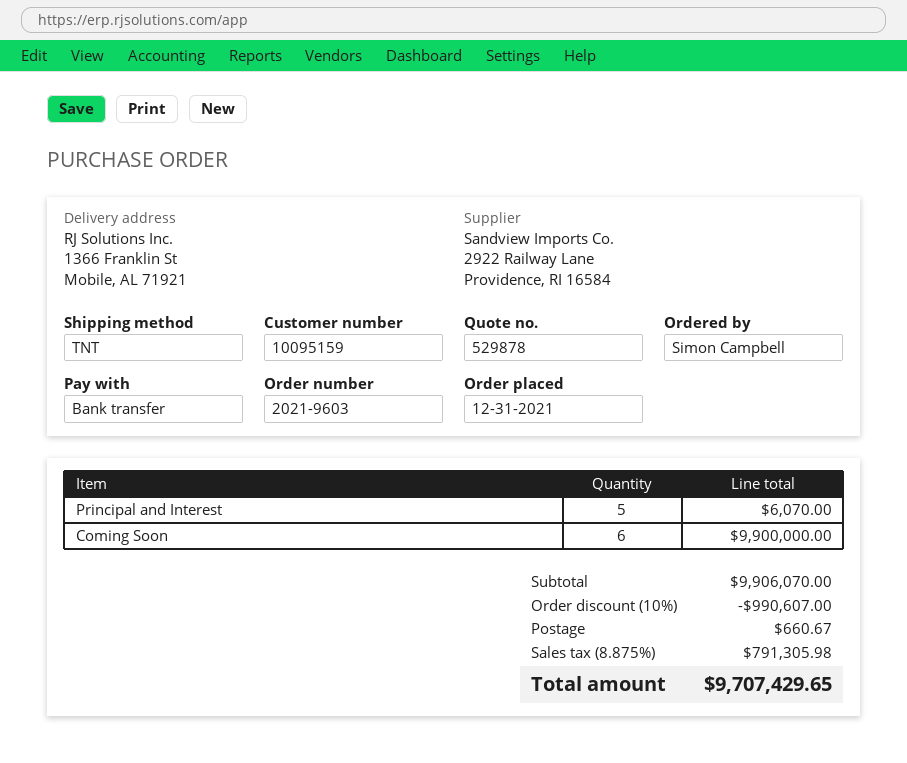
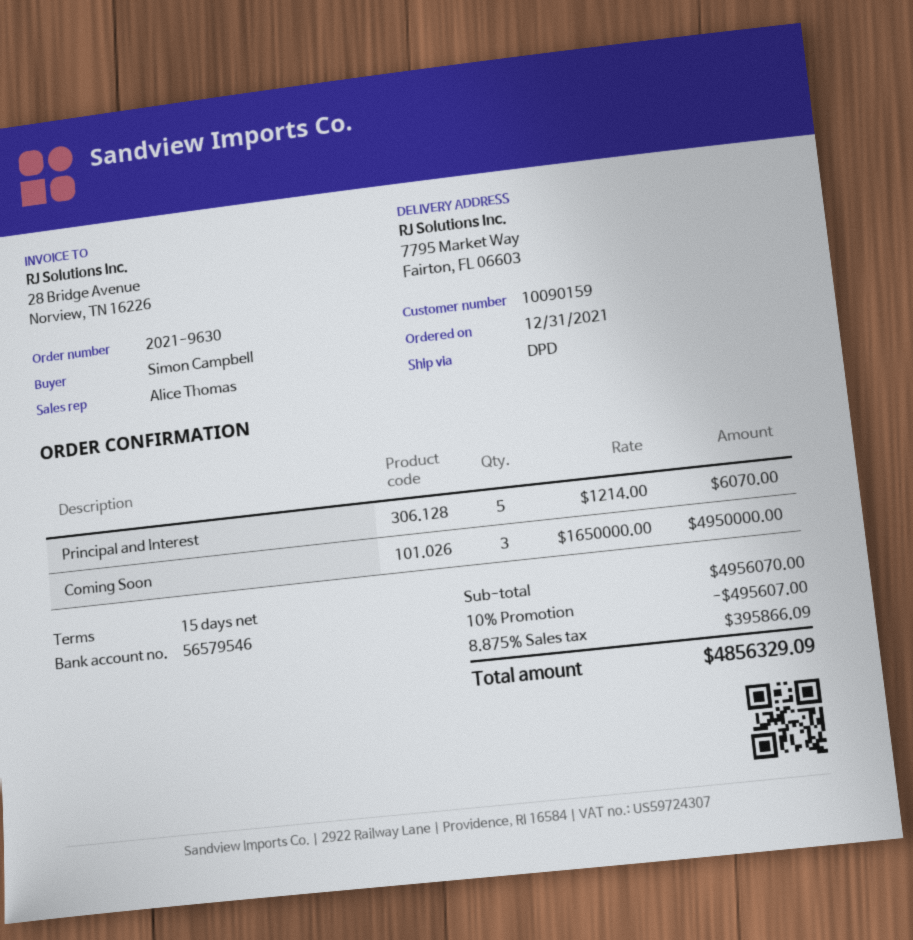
order number: 2021-9603 -> 2021-9630
customer number: 10095159 -> 10090159
shipping method: TNT -> DPD
ship to: 1366 Franklin St, Mobile, AL 71921 -> 7795 Market Way, Fairton, FL 06603
Coming Soon: 6 for 9900000.00 -> 3 for 4950000.00
subtotal: 9906070.00 -> 4956070.00
discount: 10% = 990607.00 -> 10% = 495607.00
shipping: 660.67 -> none
tax: 8.875% = 791305.98 -> 8.875% = 395866.09
total: 9707429.65 -> 4856329.09

